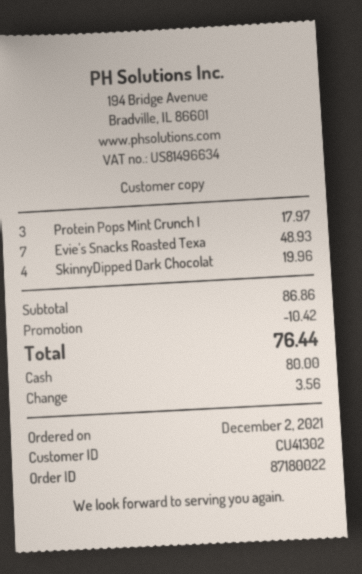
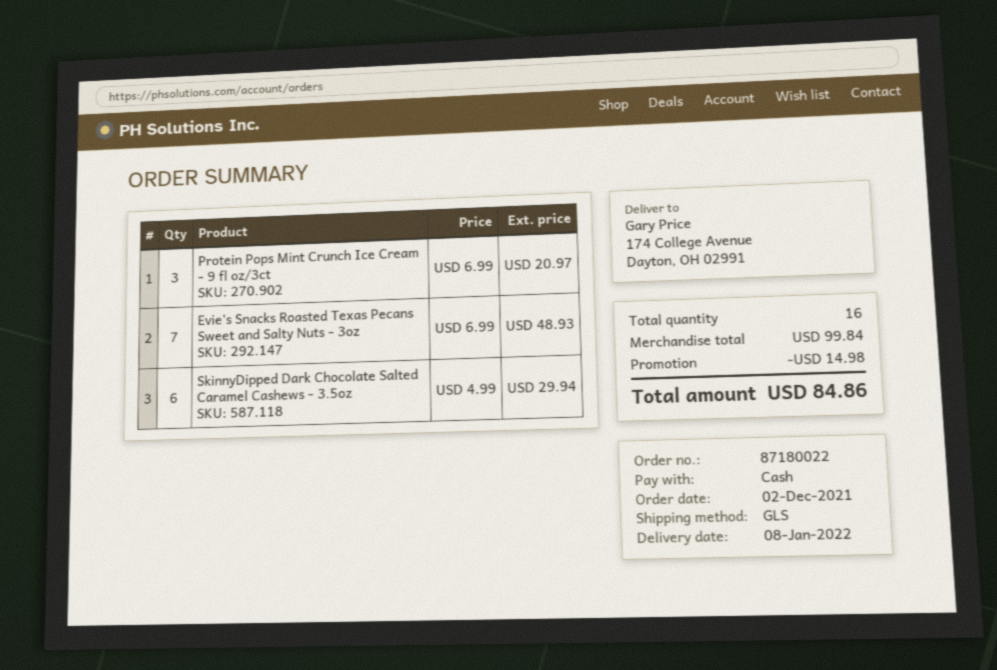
Protein Pops Mint Crunch I: 3 for 17.97 -> 3 for 20.97
SkinnyDipped Dark Chocolat: 4 for 19.96 -> 6 for 29.94
subtotal: 86.86 -> 99.84
discount: 10.42 -> 14.98
total: 76.44 -> 84.86

